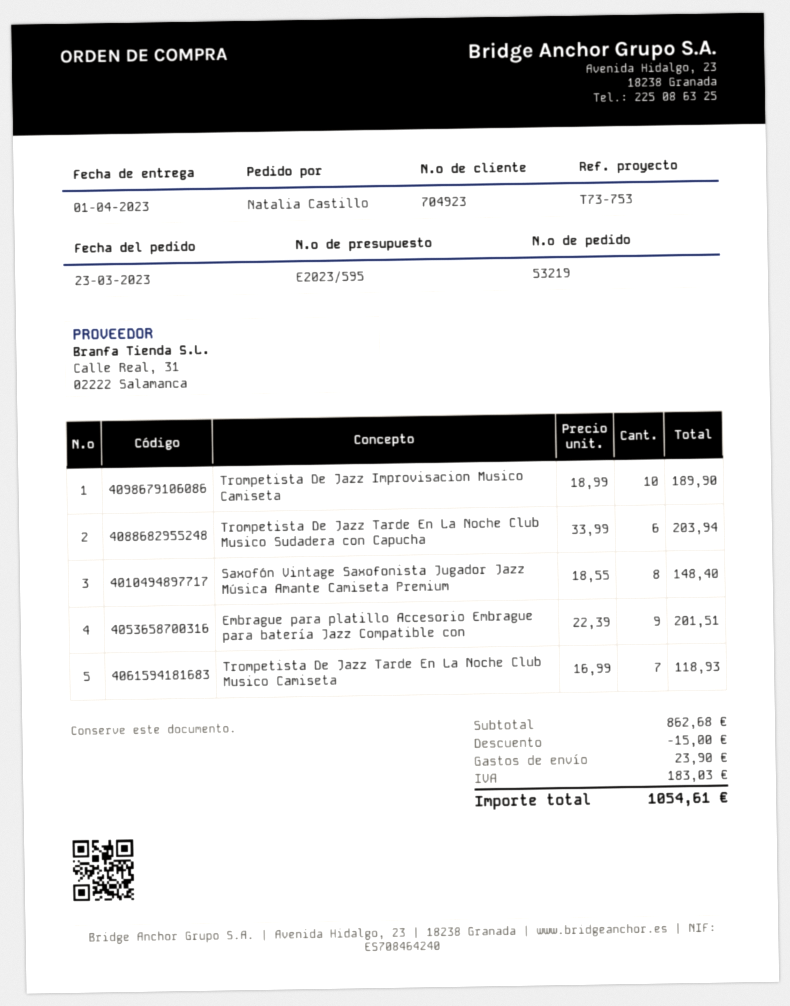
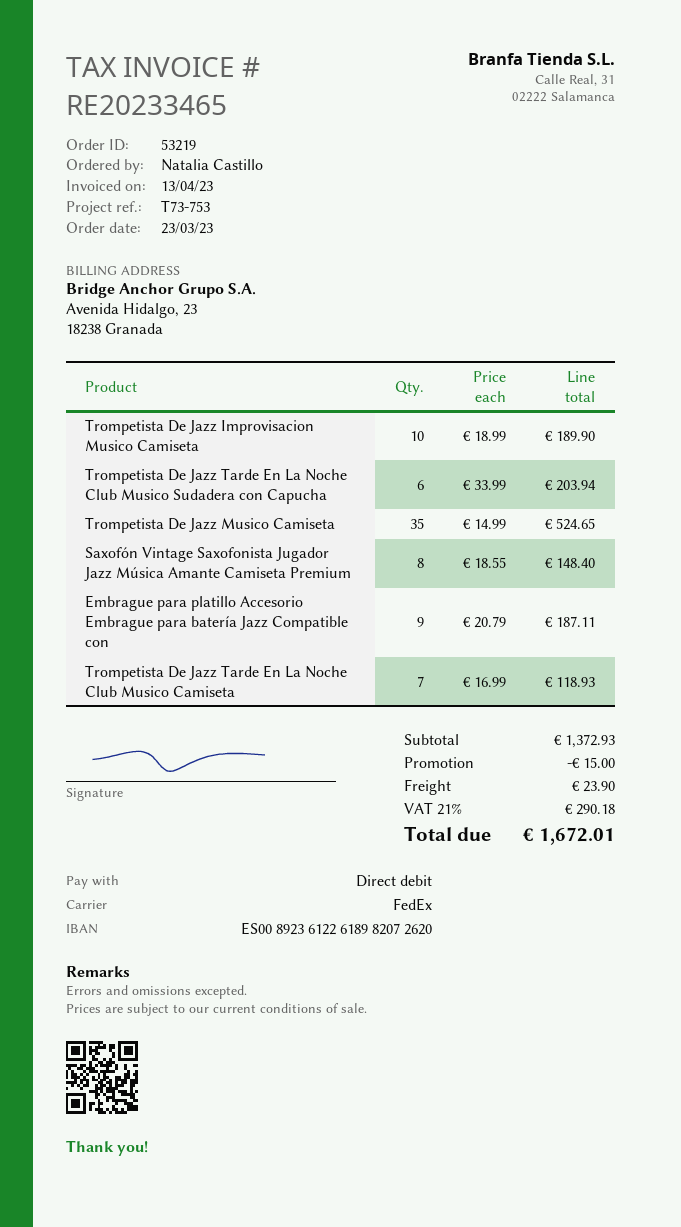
Embrague para platillo Accesorio Embrague para batería Jazz Compatible con: 9 x 22.39 = 201.51 -> 9 x 20.79 = 187.11
Trompetista De Jazz Musico Camiseta: none -> 35 x 14.99 = 524.65
subtotal: 862.68 -> 1372.93
tax: 183.03 -> 290.18
total: 1054.61 -> 1672.01

